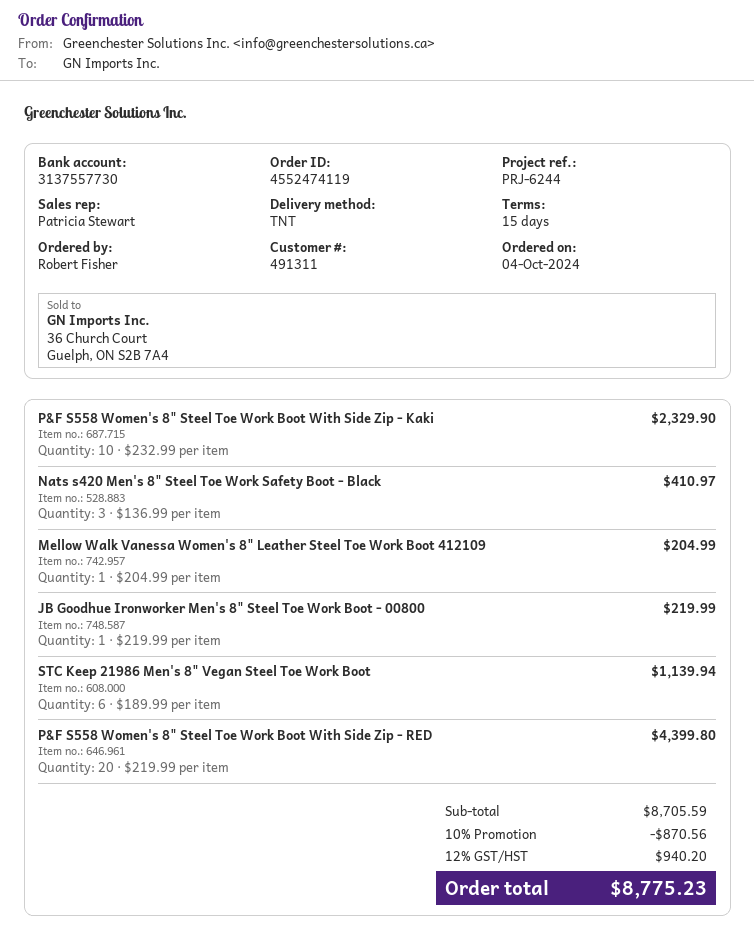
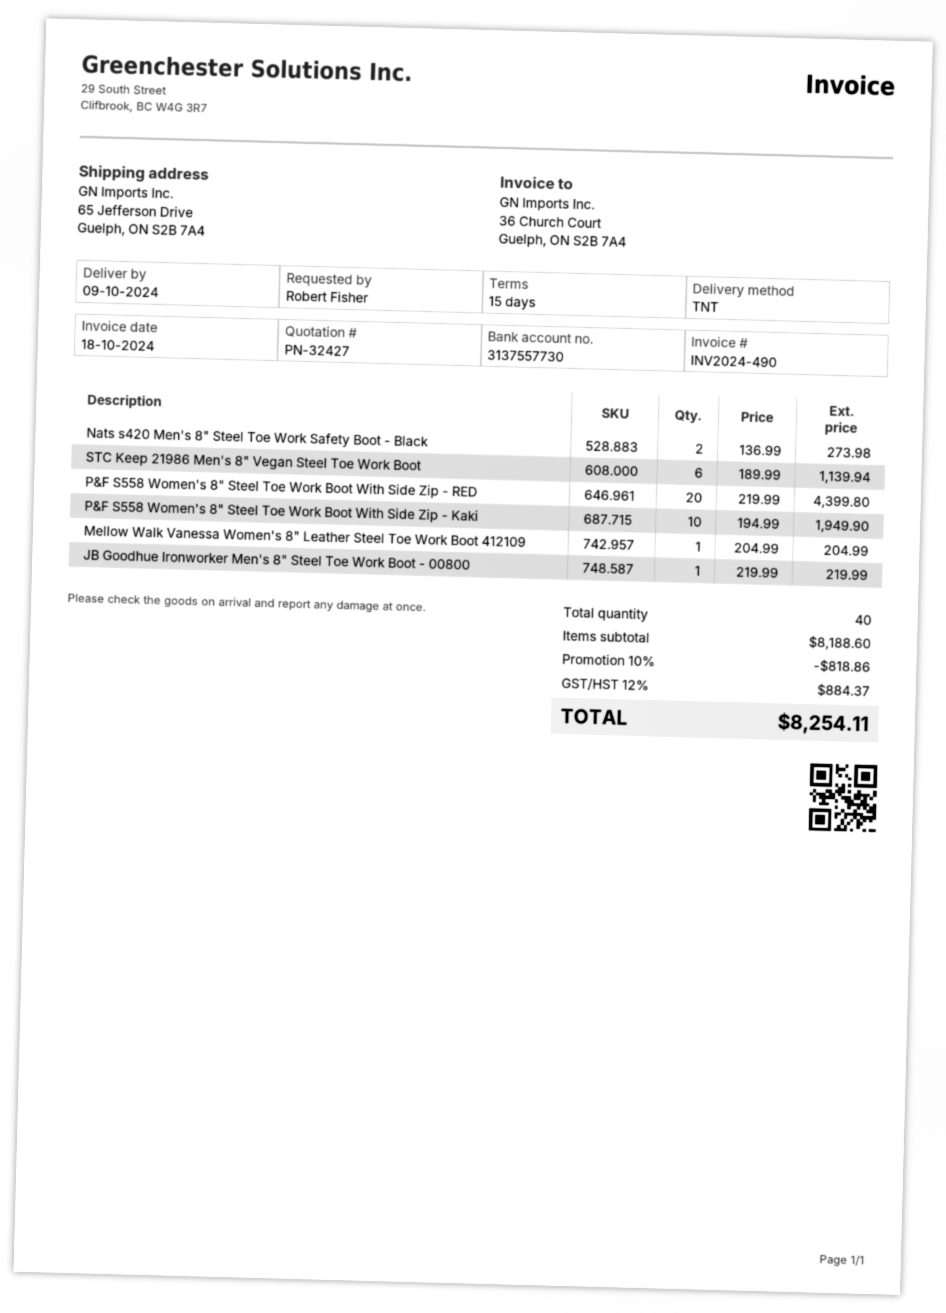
P&F S558 Women's 8" Steel Toe Work Boot With Side Zip - Kaki: 10 x 232.99 = 2329.90 -> 10 x 194.99 = 1949.90
Nats s420 Men's 8" Steel Toe Work Safety Boot - Black: 3 x 136.99 = 410.97 -> 2 x 136.99 = 273.98
subtotal: 8705.59 -> 8188.60
discount: 10% = 870.56 -> 10% = 818.86
tax: 12% = 940.20 -> 12% = 884.37
total: 8775.23 -> 8254.11

